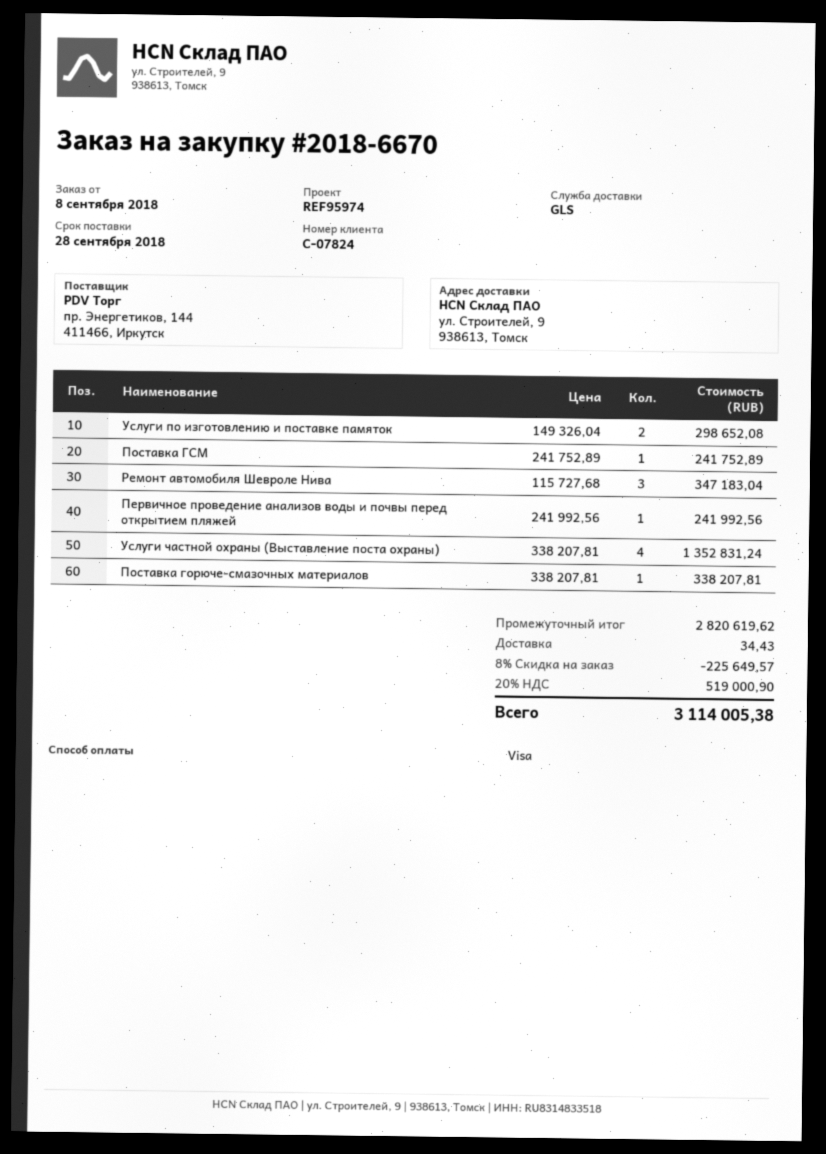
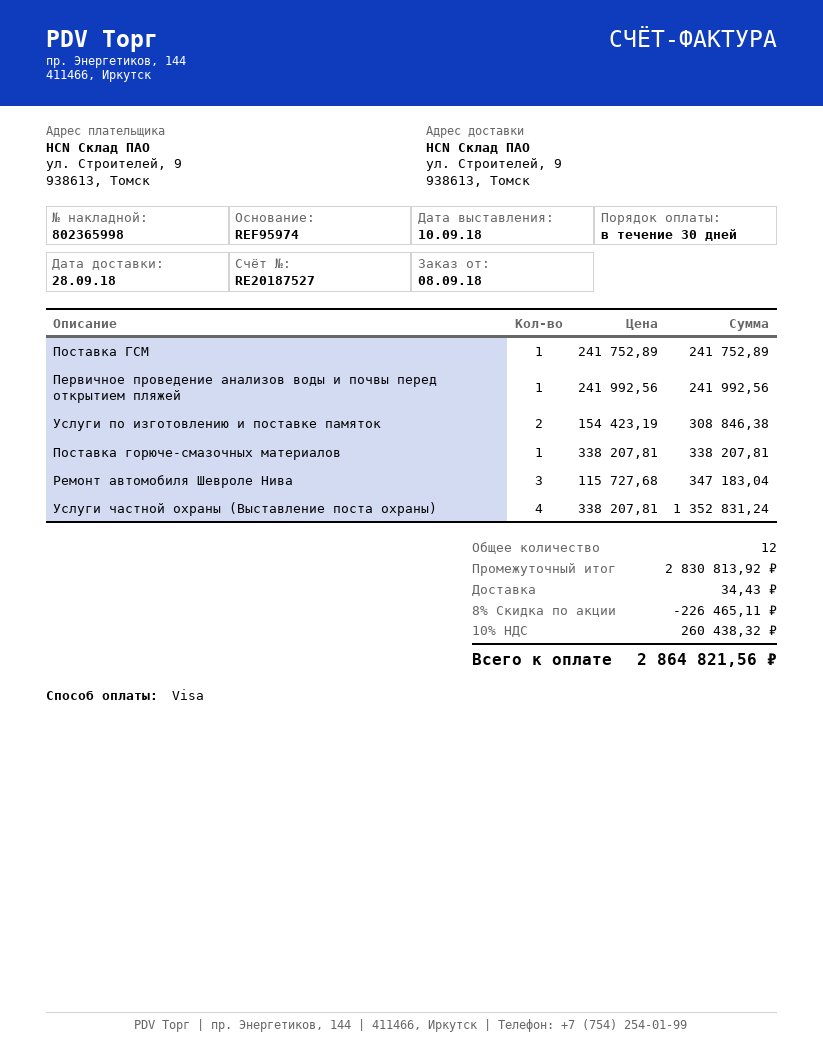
Услуги по изготовлению и поставке памяток: 2 x 149326.04 = 298652.08 -> 2 x 154423.19 = 308846.38
subtotal: 2820619.62 -> 2830813.92
discount: 8% = 225649.57 -> 8% = 226465.11
tax: 20% = 519000.90 -> 10% = 260438.32
total: 3114005.38 -> 2864821.56

